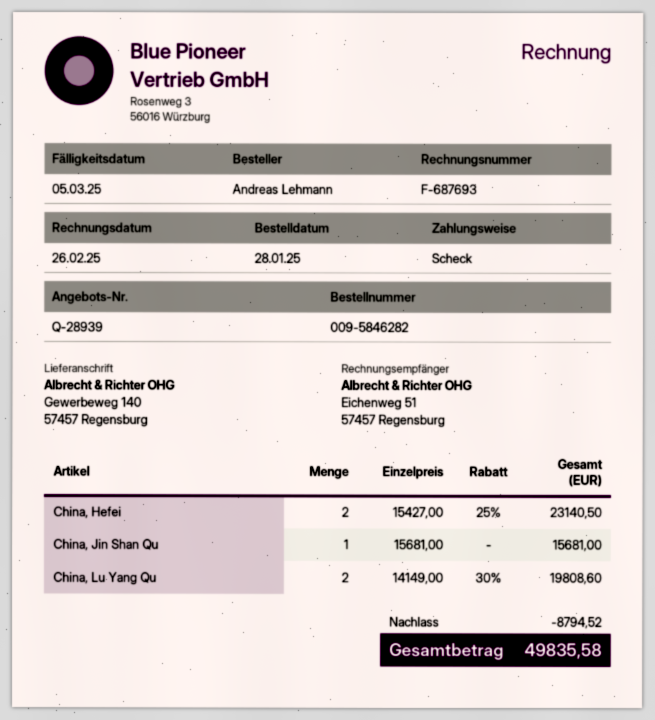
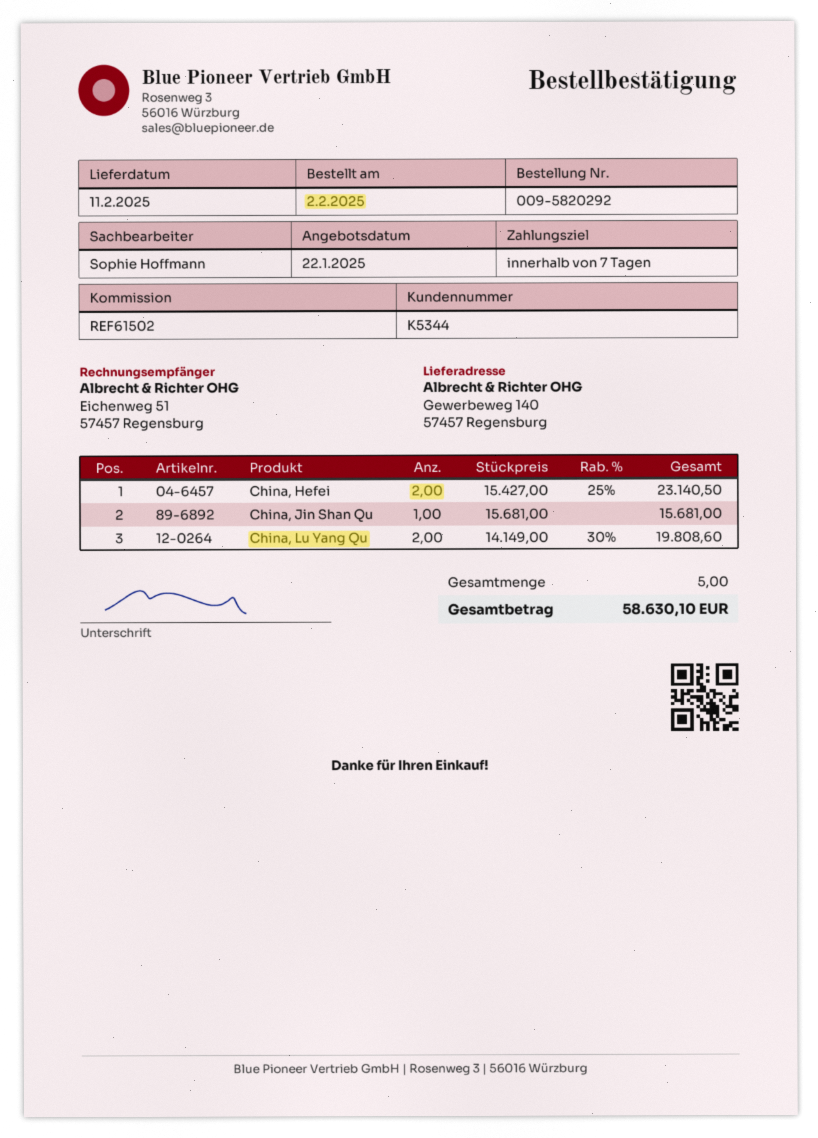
order number: 009-5846282 -> 009-5820292
order date: 2025-01-28 -> 2025-02-02
discount: 8794.52 -> none
total: 49835.58 -> 58630.10

